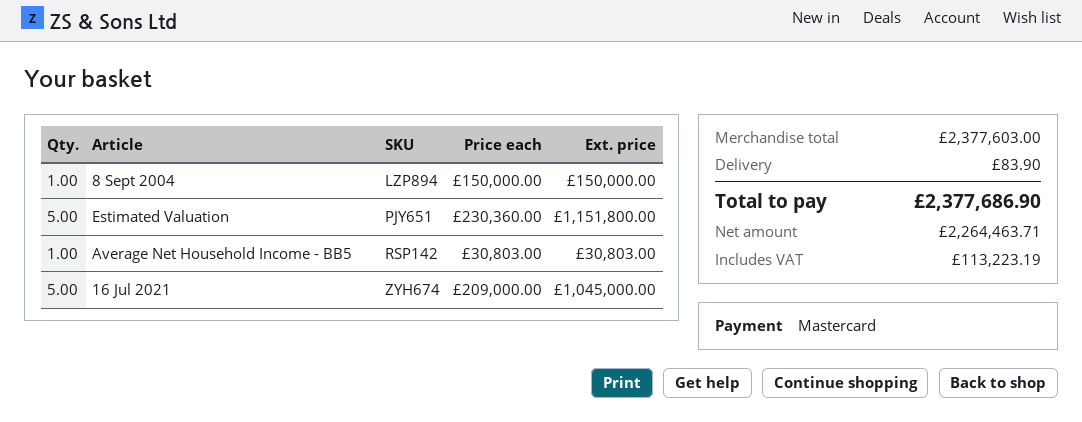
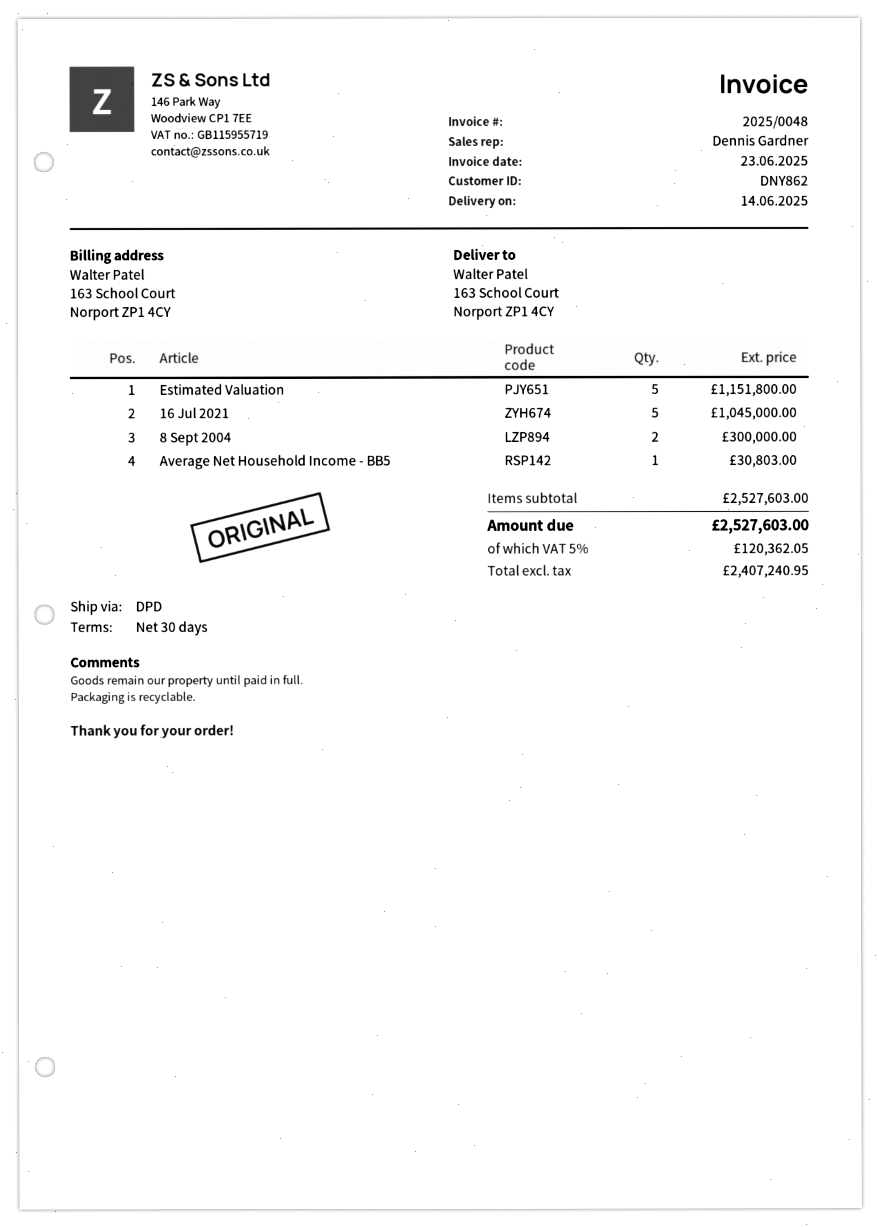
8 Sept 2004: 1 for 150000.00 -> 2 for 300000.00
subtotal: 2377603.00 -> 2527603.00
shipping: 83.90 -> none
net: 2264463.71 -> 2407240.95
tax: 113223.19 -> 120362.05
total: 2377686.90 -> 2527603.00

